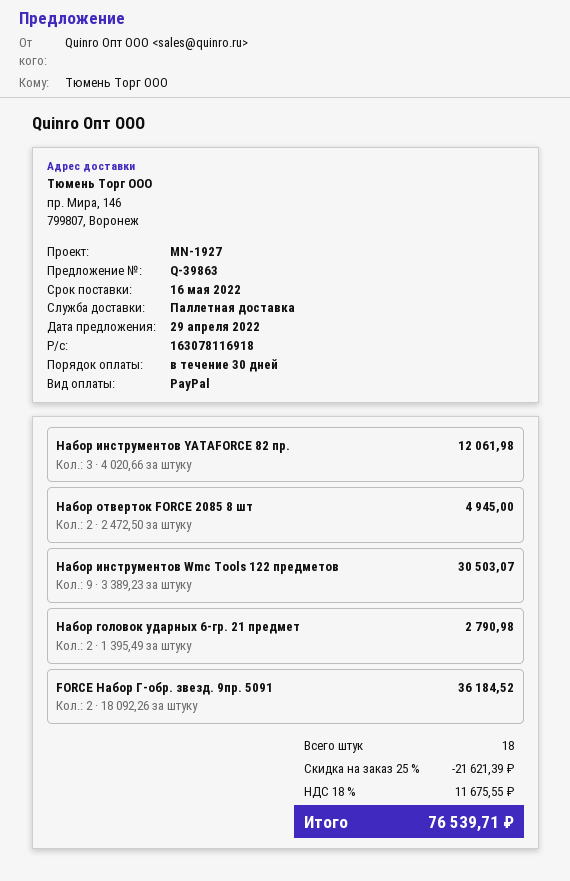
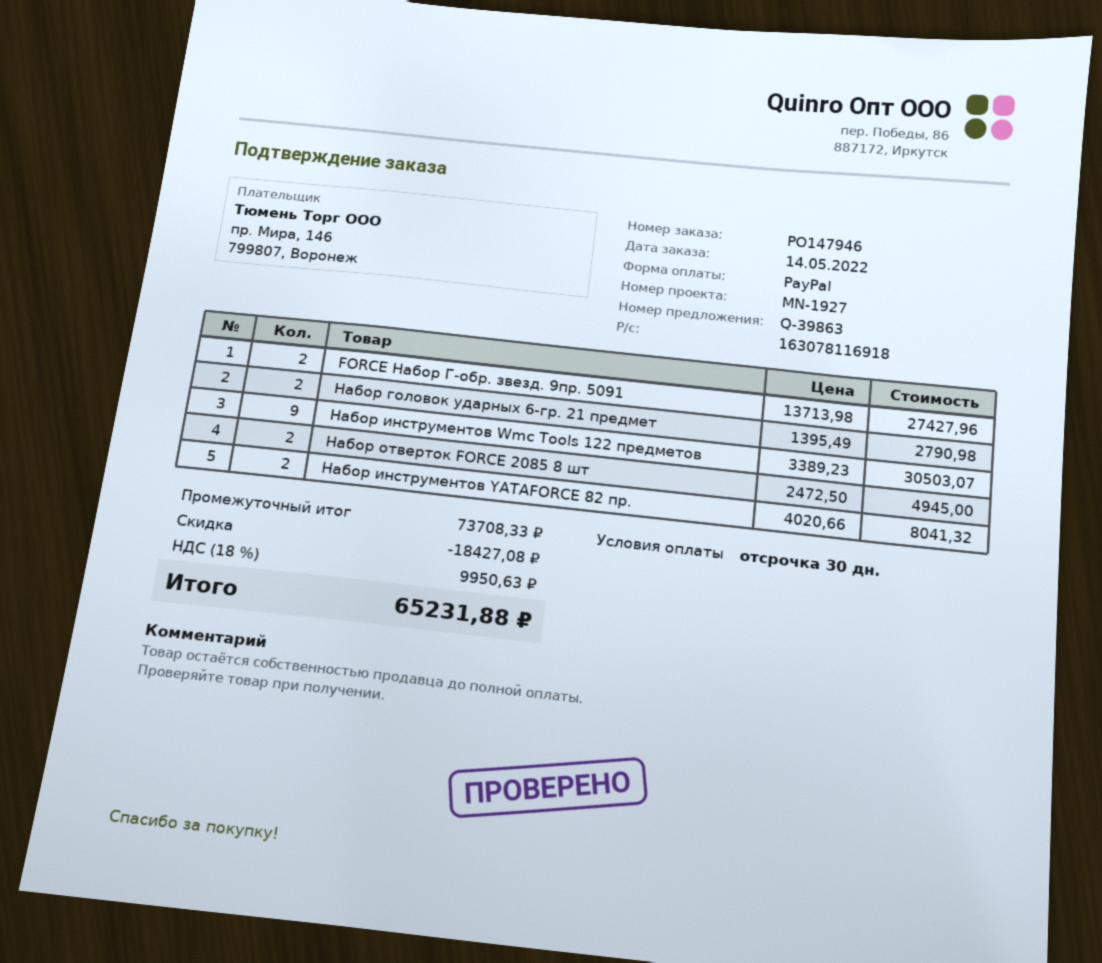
Набор инструментов YATAFORCE 82 пр.: 3 x 4020.66 = 12061.98 -> 2 x 4020.66 = 8041.32
FORCE Набор Г-обр. звезд. 9пр. 5091: 2 x 18092.26 = 36184.52 -> 2 x 13713.98 = 27427.96
discount: 21621.39 -> 18427.08
tax: 18% = 11675.55 -> 18% = 9950.63
total: 76539.71 -> 65231.88

